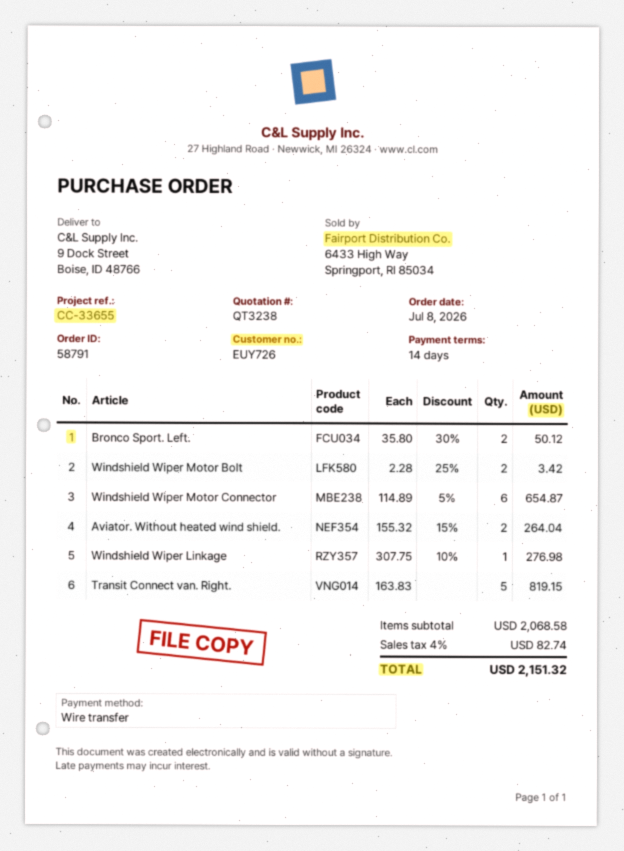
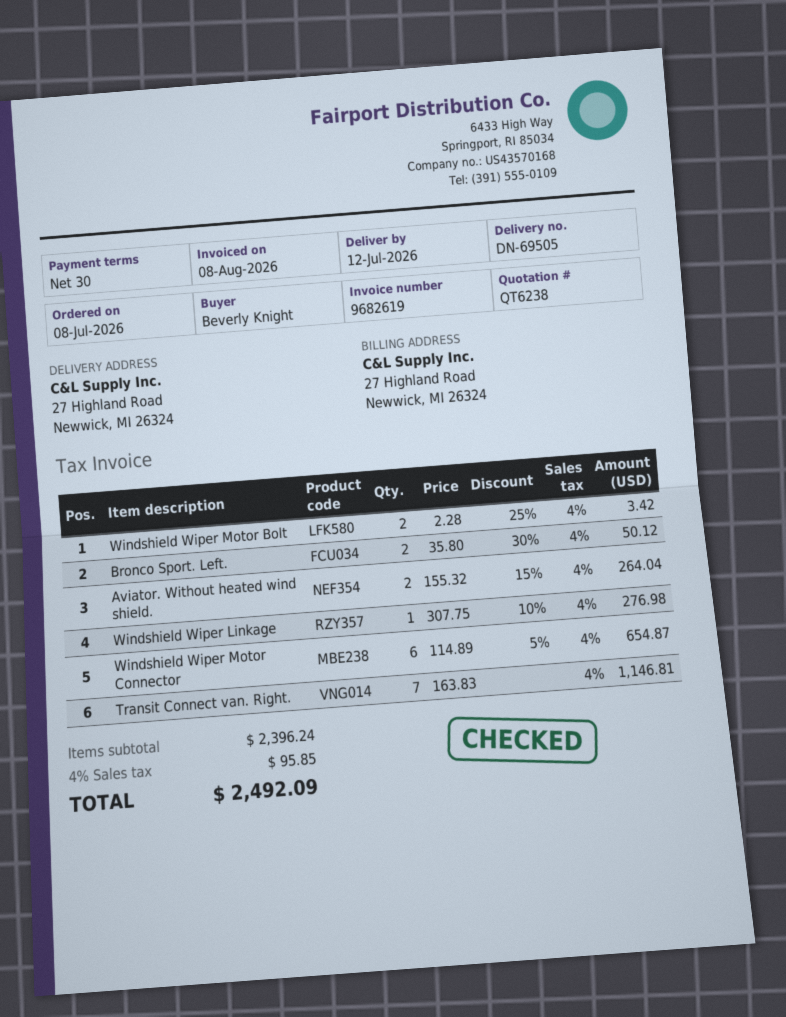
quote number: QT3238 -> QT6238
payment terms: 14 days -> 30 days
ship to: 9 Dock Street, Boise, ID 48766 -> 27 Highland Road, Newwick, MI 26324
Transit Connect van. Right.: 5 x 163.83 = 819.15 -> 7 x 163.83 = 1146.81
subtotal: 2068.58 -> 2396.24
tax: 4% = 82.74 -> 4% = 95.85
total: 2151.32 -> 2492.09

